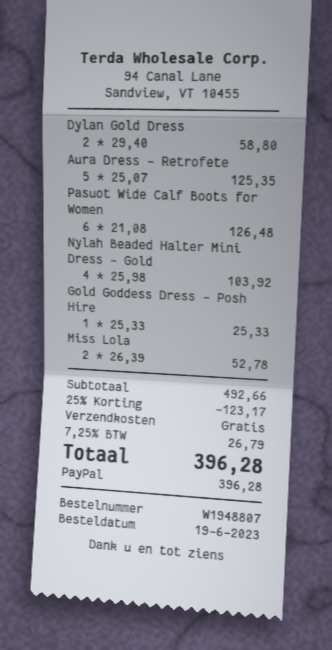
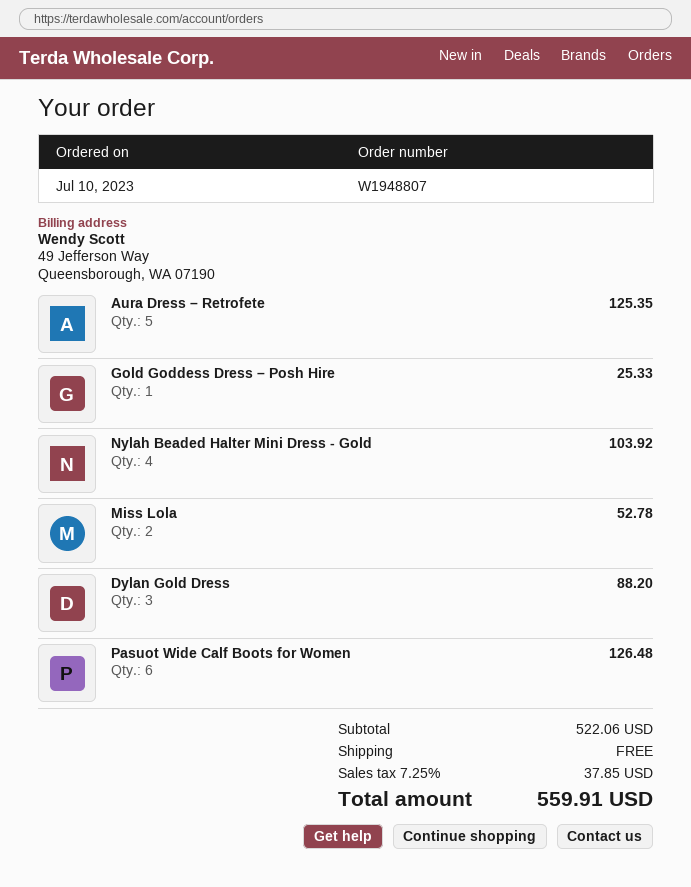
order date: 2023-06-19 -> 2023-07-10
Dylan Gold Dress: 2 for 58.80 -> 3 for 88.20
subtotal: 492.66 -> 522.06
discount: 25% = 123.17 -> none
tax: 7.25% = 26.79 -> 7.25% = 37.85
total: 396.28 -> 559.91

